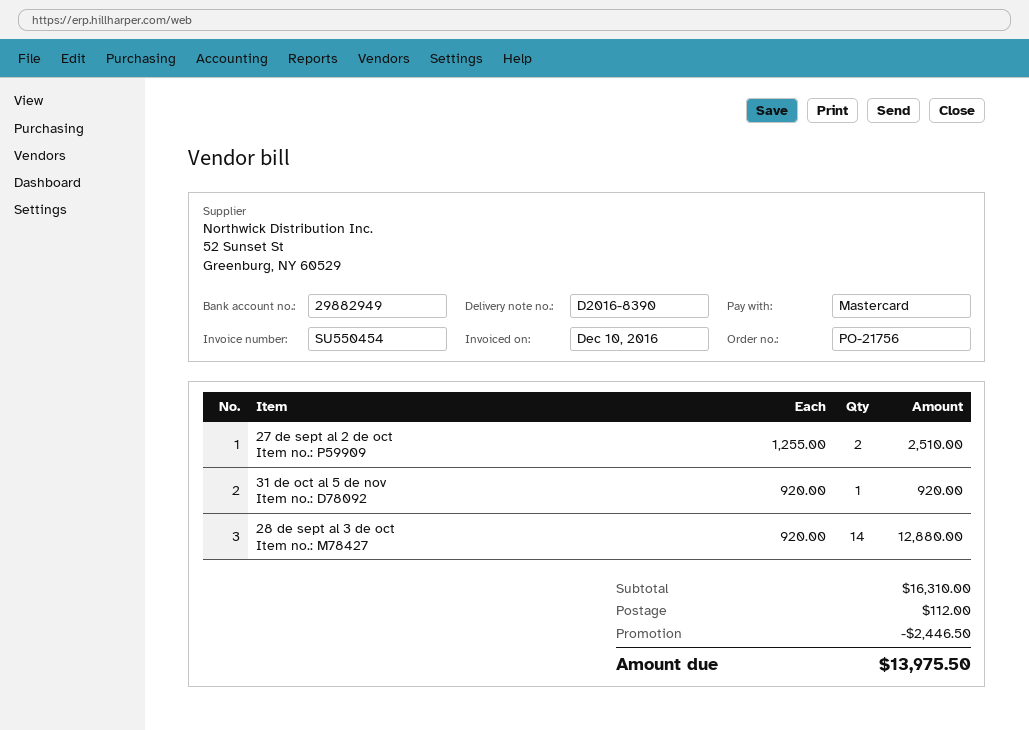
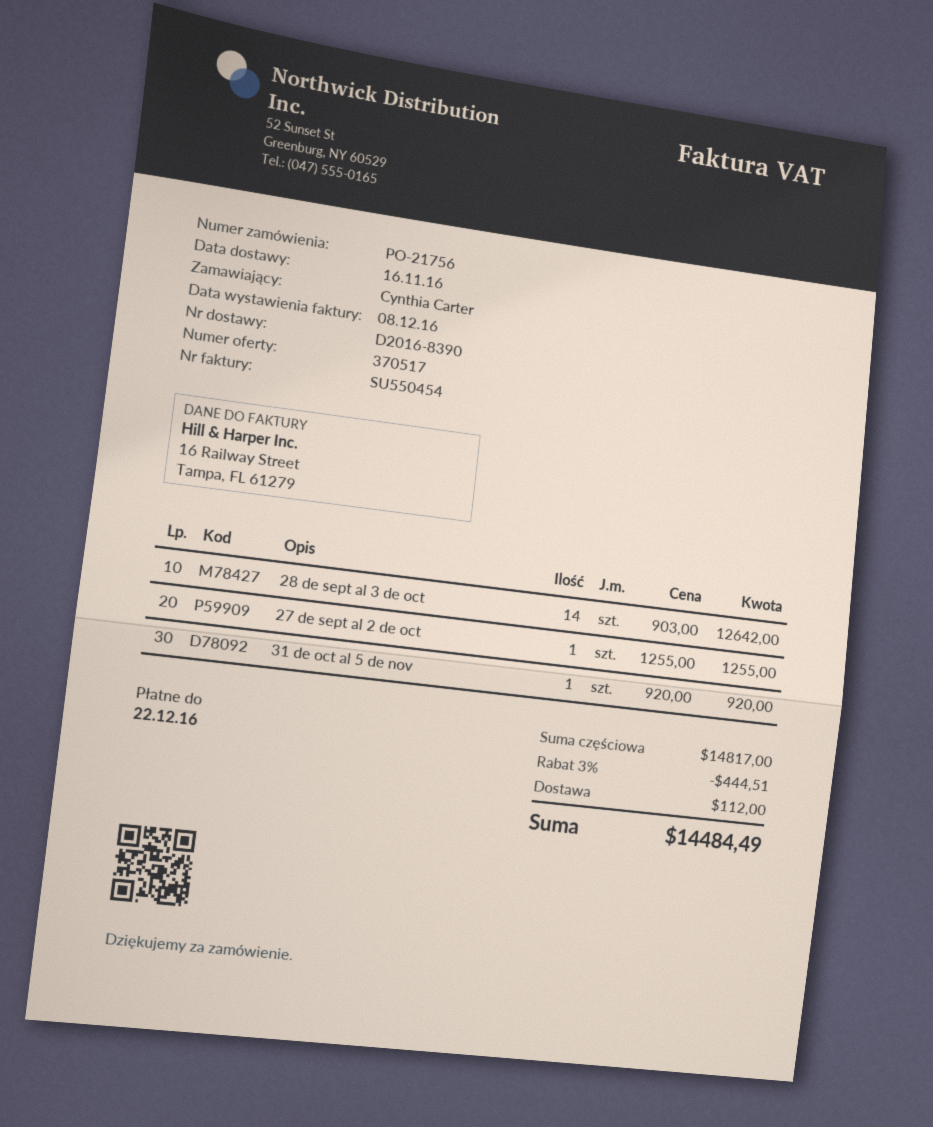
invoice date: 2016-12-10 -> 2016-12-08
27 de sept al 2 de oct: 2 x 1255.00 = 2510.00 -> 1 x 1255.00 = 1255.00
28 de sept al 3 de oct: 14 x 920.00 = 12880.00 -> 14 x 903.00 = 12642.00
subtotal: 16310.00 -> 14817.00
discount: 2446.50 -> 444.51
total: 13975.50 -> 14484.49

